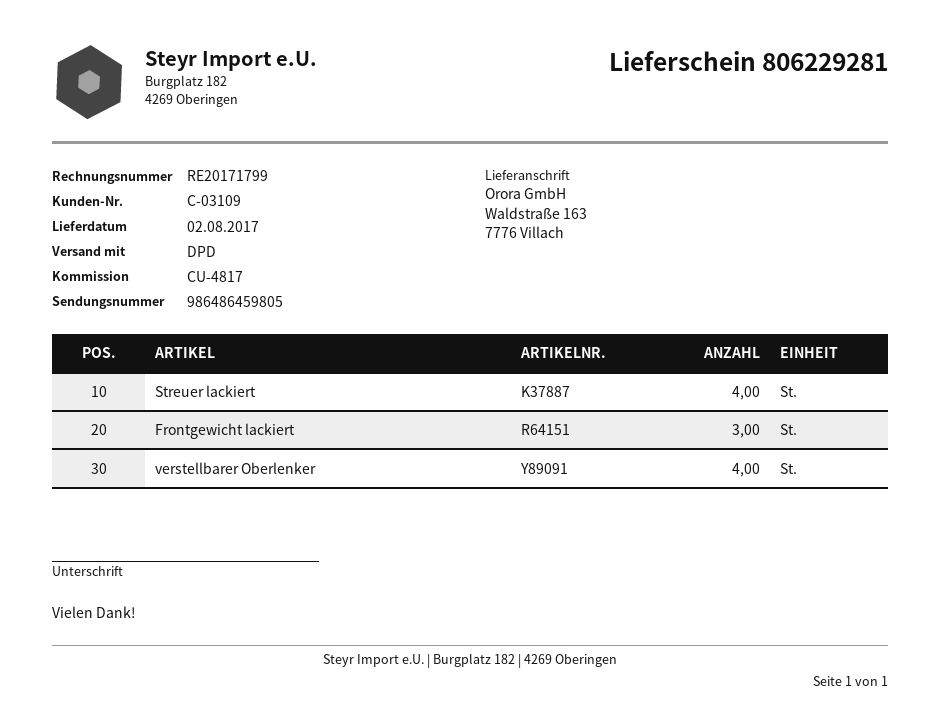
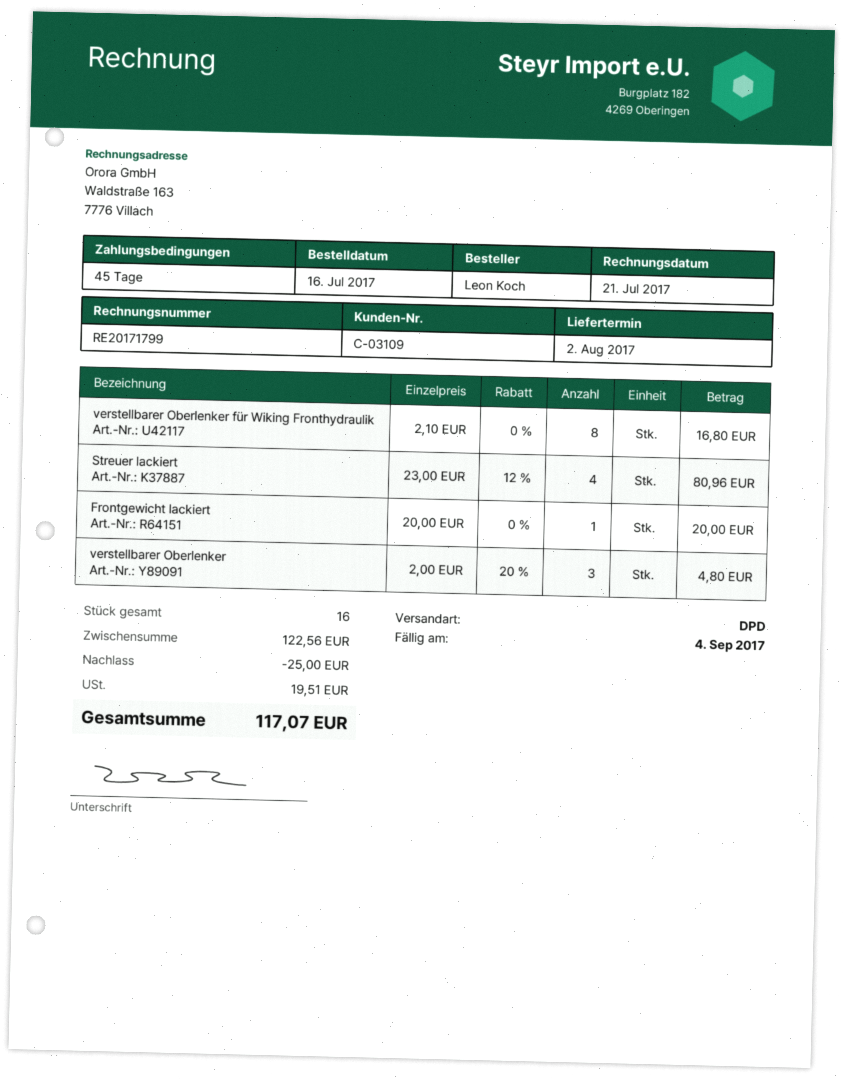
Frontgewicht lackiert: 3 -> 1
verstellbarer Oberlenker: 4 -> 3
verstellbarer Oberlenker für Wiking Fronthydraulik: none -> 8

